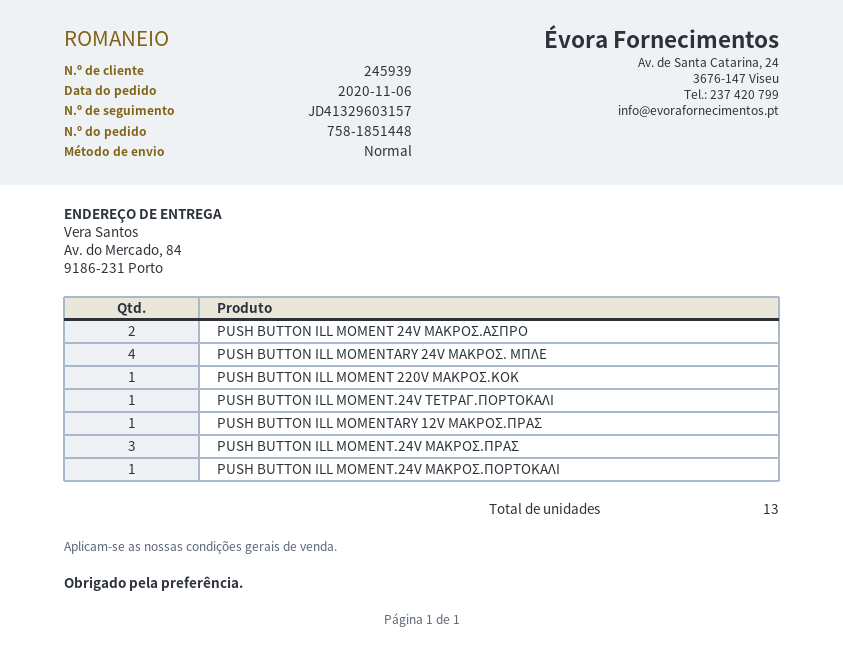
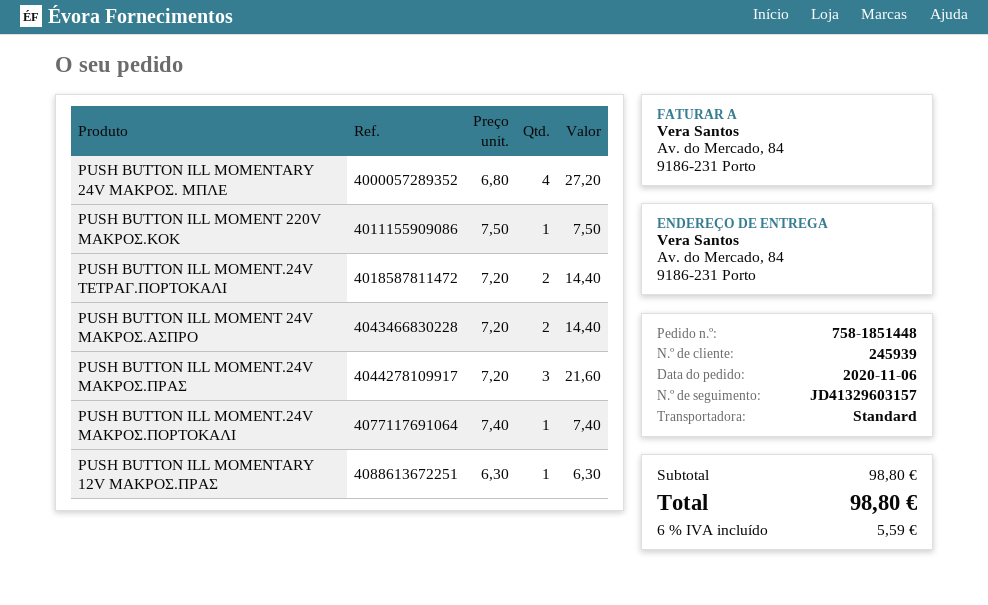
PUSH BUTTON ILL MOMENT.24V ΤΕΤΡΑΓ.ΠΟΡΤΟΚΑΛΙ: 1 -> 2

